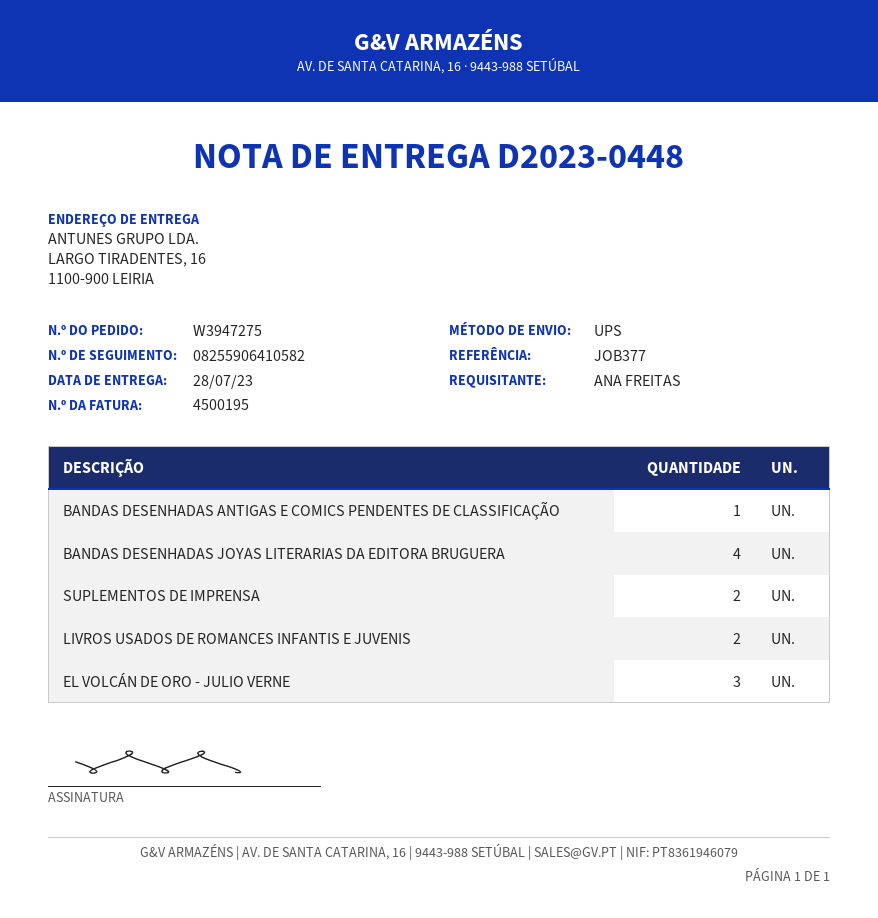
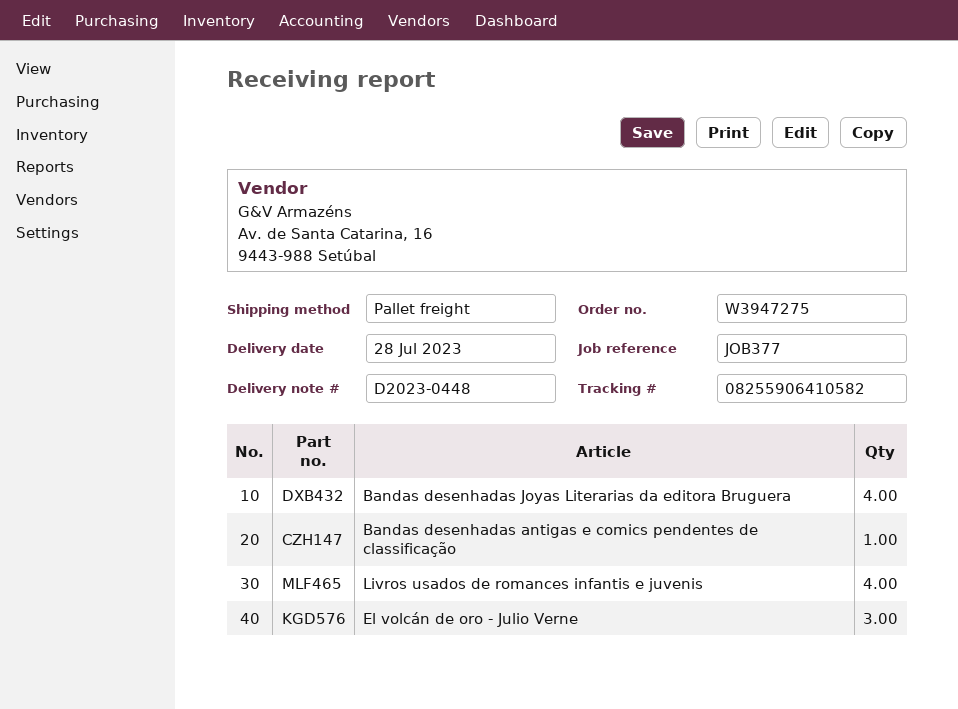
shipping method: UPS -> pallet freight
SUPLEMENTOS DE IMPRENSA: 2 -> none
LIVROS USADOS DE ROMANCES INFANTIS E JUVENIS: 2 -> 4

